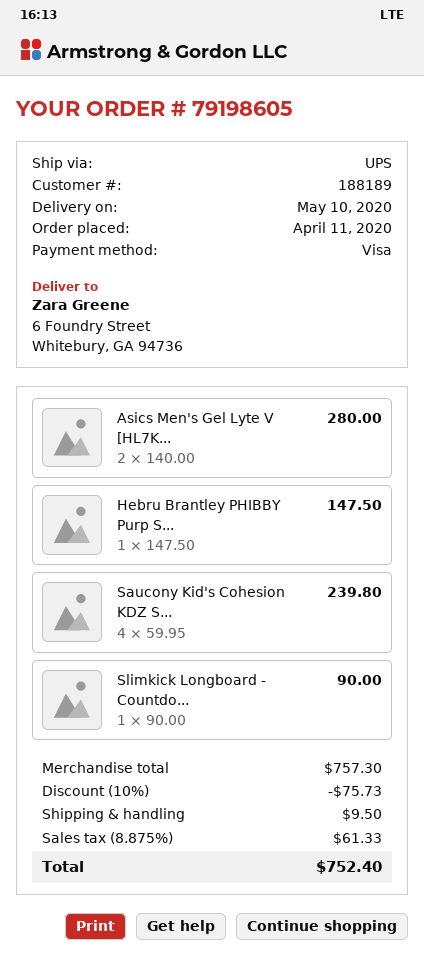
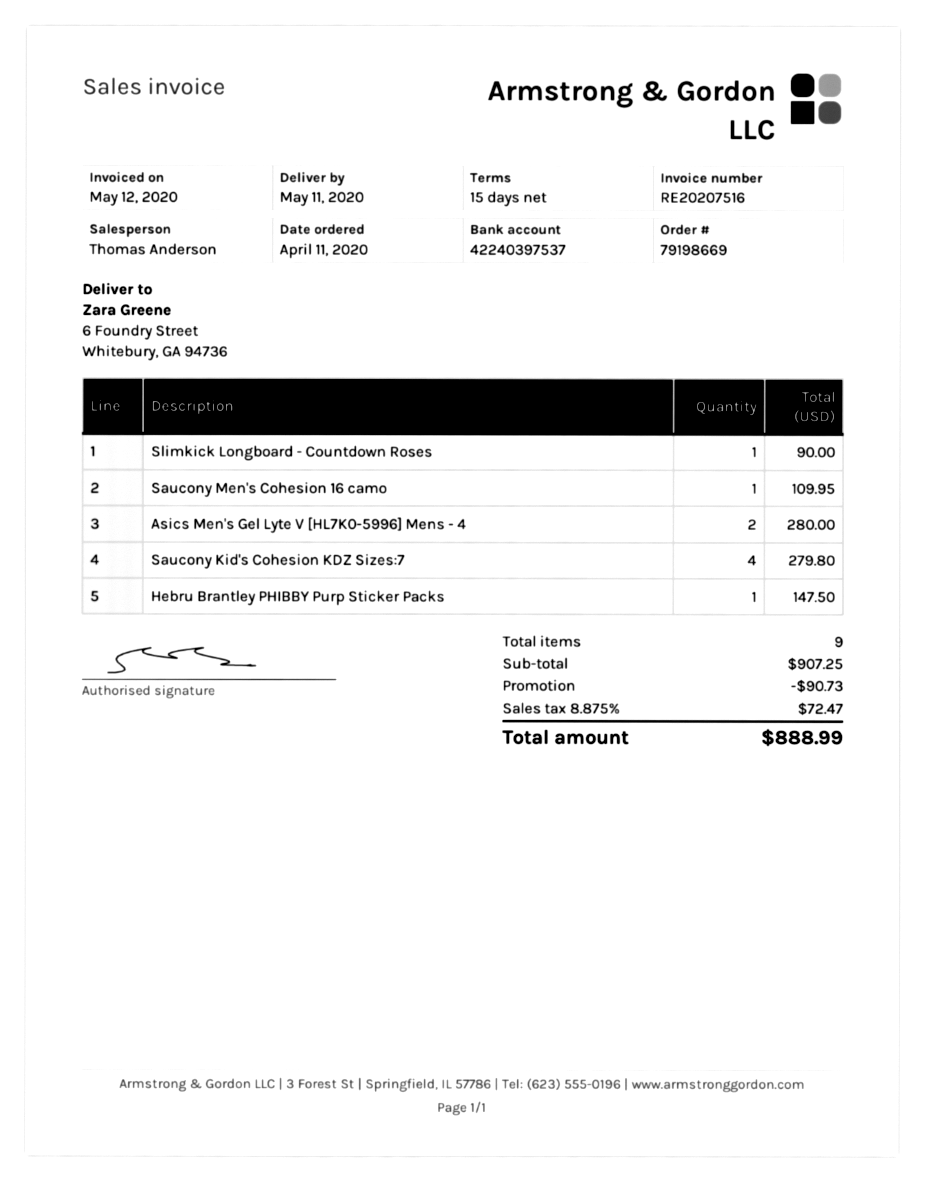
order number: 79198605 -> 79198669
delivery date: 2020-05-10 -> 2020-05-11
Saucony Kid's Cohesion KDZ S...: 4 for 239.80 -> 4 for 279.80
Saucony Men's Cohesion 16 camo: none -> 1 for 109.95
subtotal: 757.30 -> 907.25
discount: 75.73 -> 90.73
shipping: 9.50 -> none
tax: 8.875% = 61.33 -> 8.875% = 72.47
total: 752.40 -> 888.99

